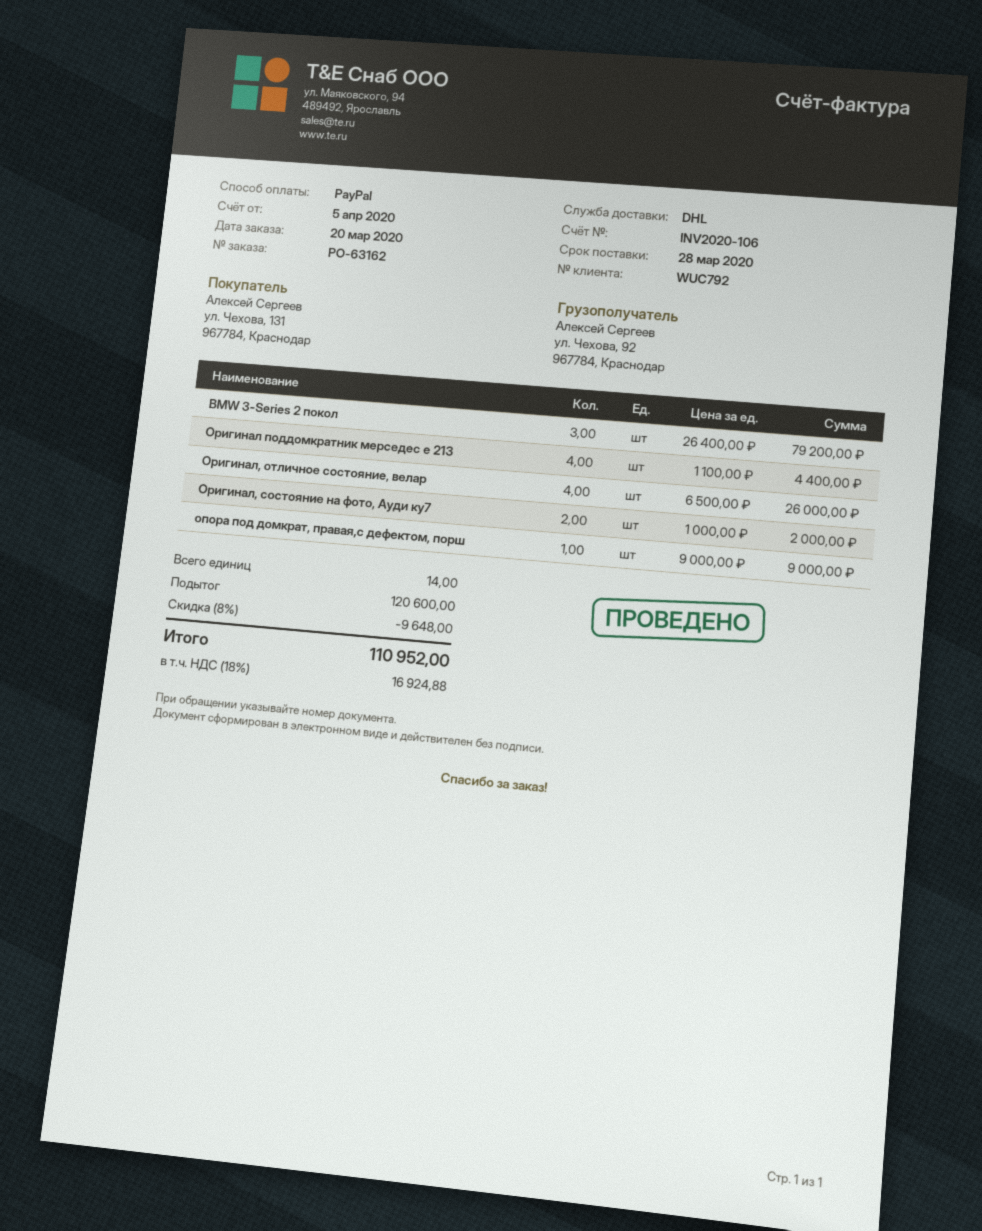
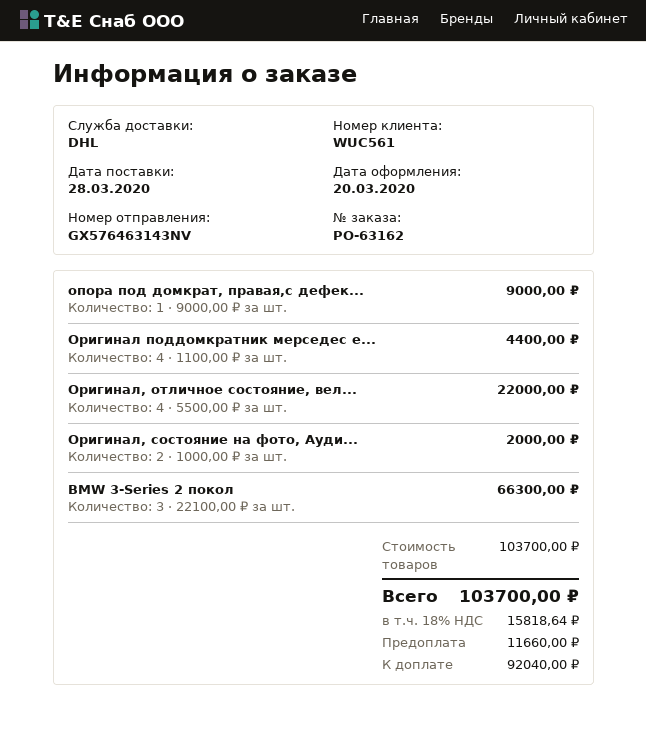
customer number: WUC792 -> WUC561
BMW 3-Series 2 покол: 3 x 26400.00 = 79200.00 -> 3 x 22100.00 = 66300.00
Оригинал, отличное состояние, велар: 4 x 6500.00 = 26000.00 -> 4 x 5500.00 = 22000.00
subtotal: 120600.00 -> 103700.00
discount: 8% = 9648.00 -> none
tax: 18% = 16924.88 -> 18% = 15818.64
total: 110952.00 -> 103700.00

